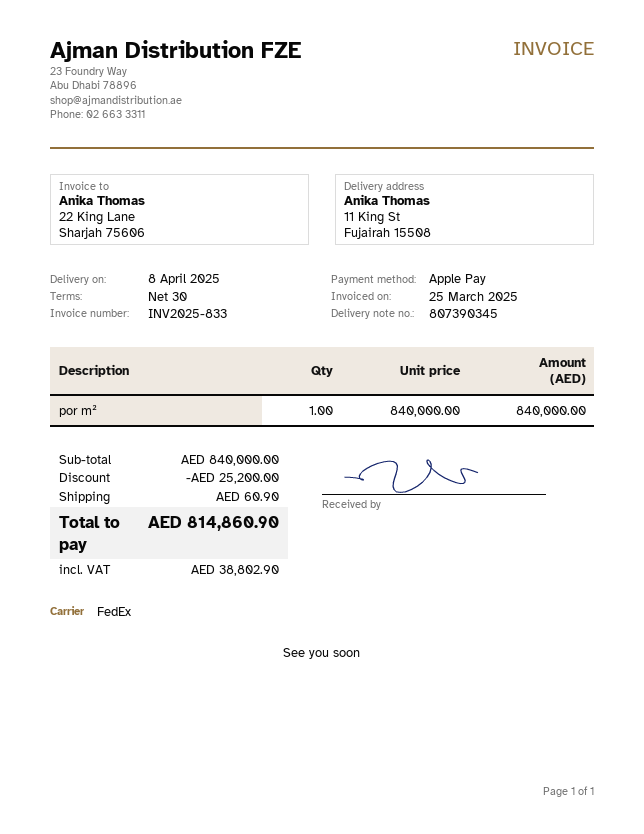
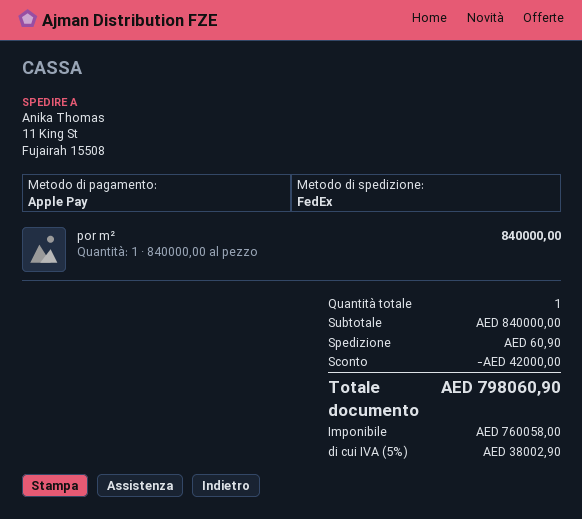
discount: 25200.00 -> 42000.00
tax: 38802.90 -> 38002.90
total: 814860.90 -> 798060.90

